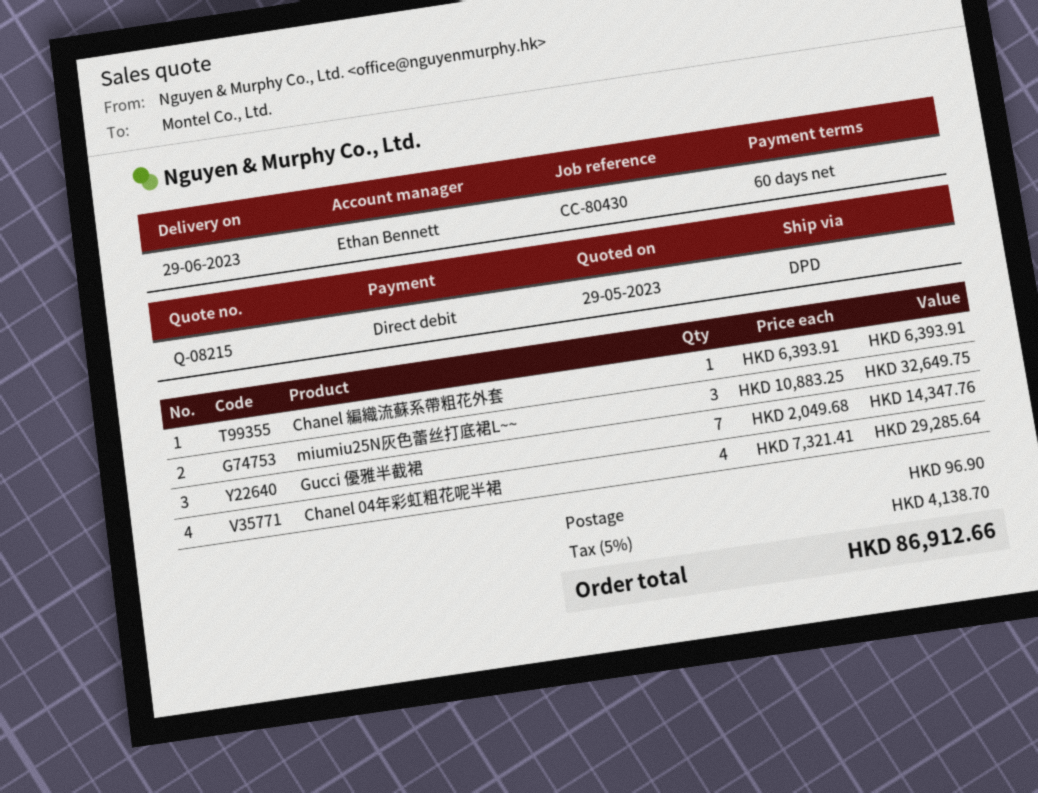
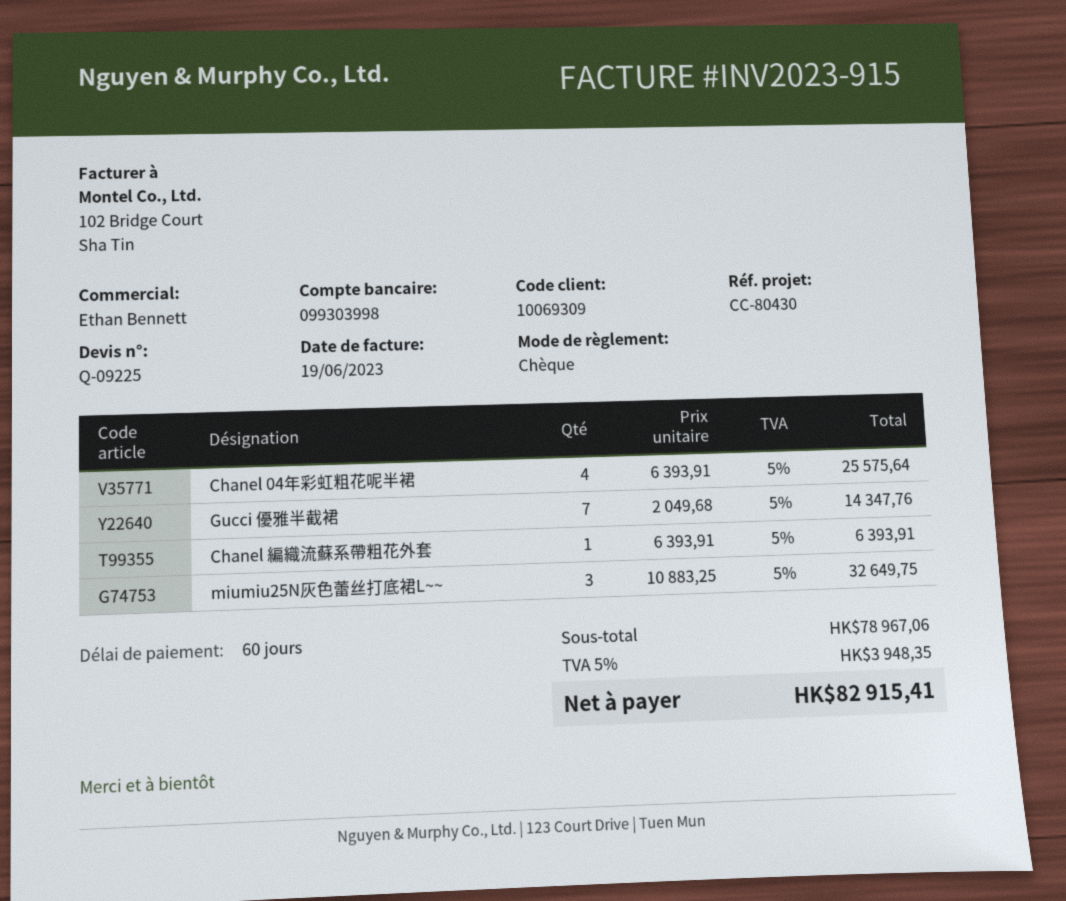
quote number: Q-08215 -> Q-09225
payment method: direct debit -> cheque
Chanel 04年彩虹粗花呢半裙: 4 x 7321.41 = 29285.64 -> 4 x 6393.91 = 25575.64
shipping: 96.90 -> none
tax: 5% = 4138.70 -> 5% = 3948.35
total: 86912.66 -> 82915.41

